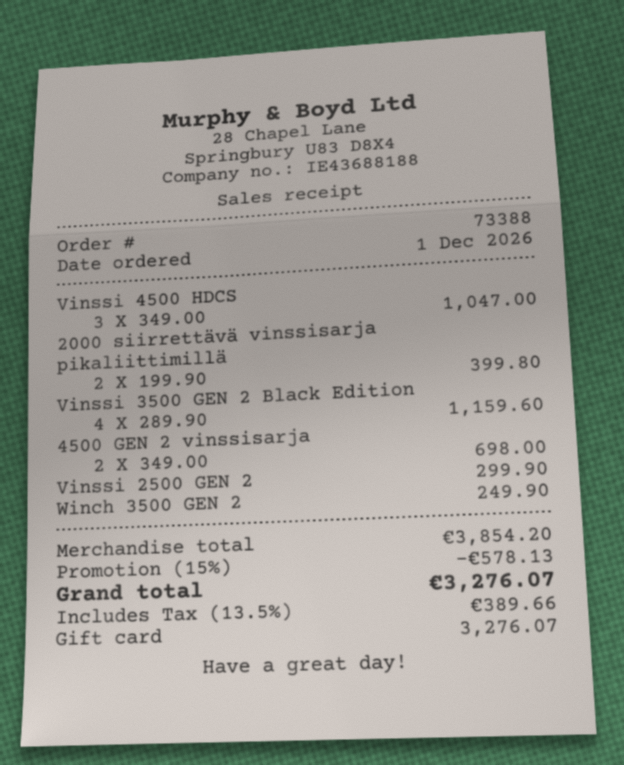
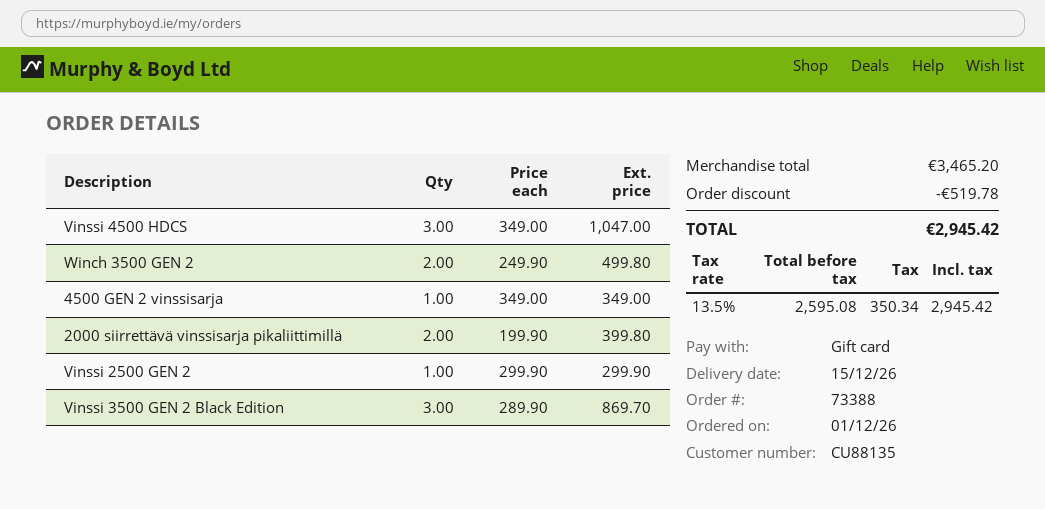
Vinssi 3500 GEN 2 Black Edition: 4 x 289.90 = 1159.60 -> 3 x 289.90 = 869.70
4500 GEN 2 vinssisarja: 2 x 349.00 = 698.00 -> 1 x 349.00 = 349.00
Winch 3500 GEN 2: 1 x 249.90 = 249.90 -> 2 x 249.90 = 499.80
subtotal: 3854.20 -> 3465.20
discount: 578.13 -> 519.78
tax: 13.5% = 389.66 -> 13.5% = 350.34
total: 3276.07 -> 2945.42

